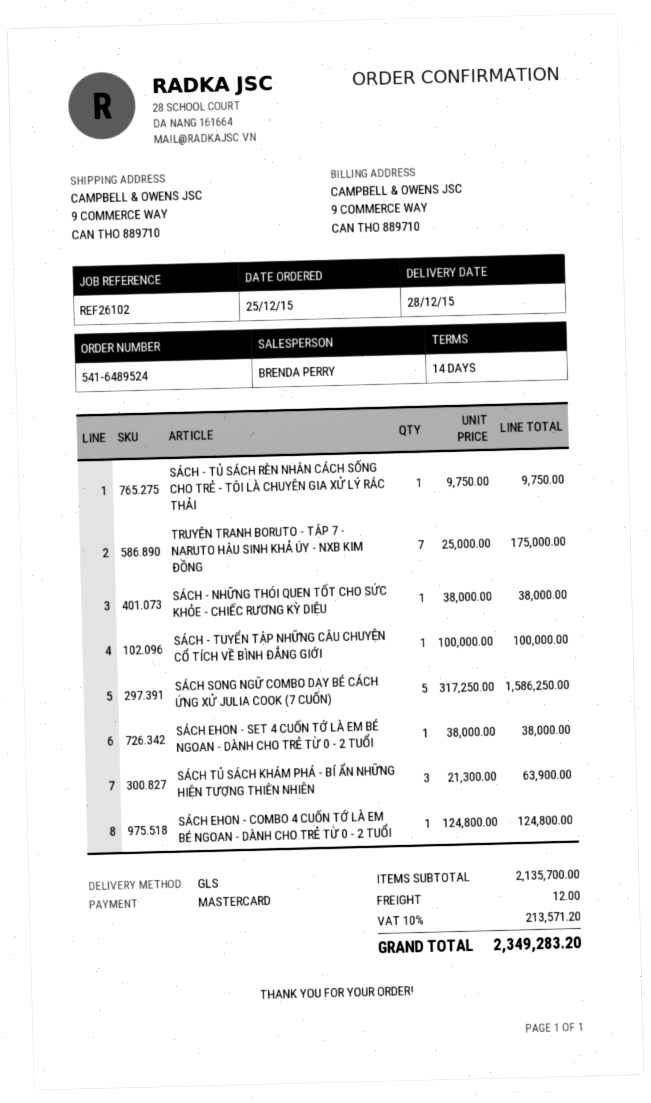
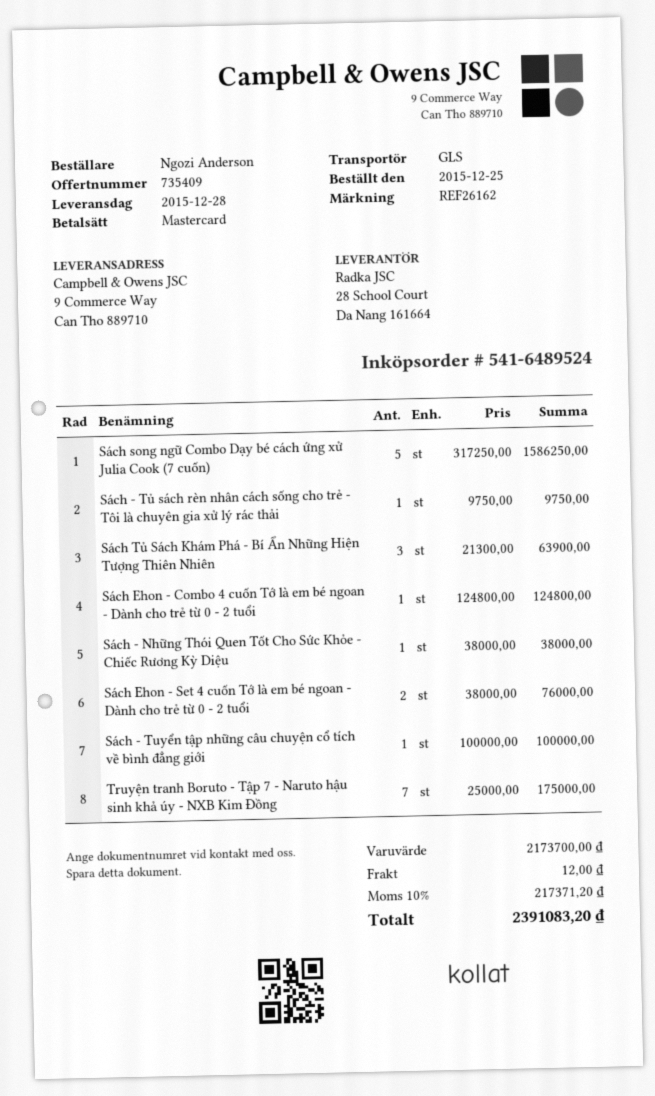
reference: REF26102 -> REF26162
SÁCH EHON - SET 4 CUỐN TỚ LÀ EM BÉ NGOAN - DÀNH CHO TRẺ TỪ 0 - 2 TUỔI: 1 x 38000.00 = 38000.00 -> 2 x 38000.00 = 76000.00
subtotal: 2135700.00 -> 2173700.00
tax: 10% = 213571.20 -> 10% = 217371.20
total: 2349283.20 -> 2391083.20

